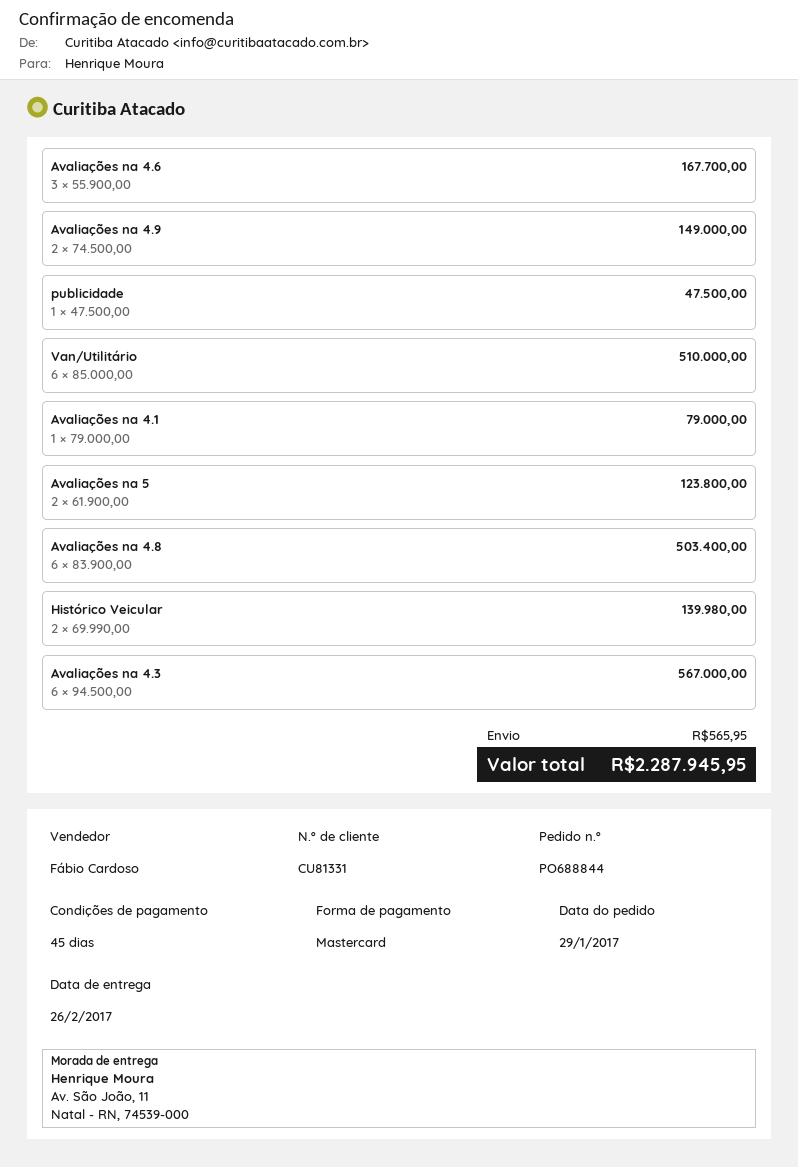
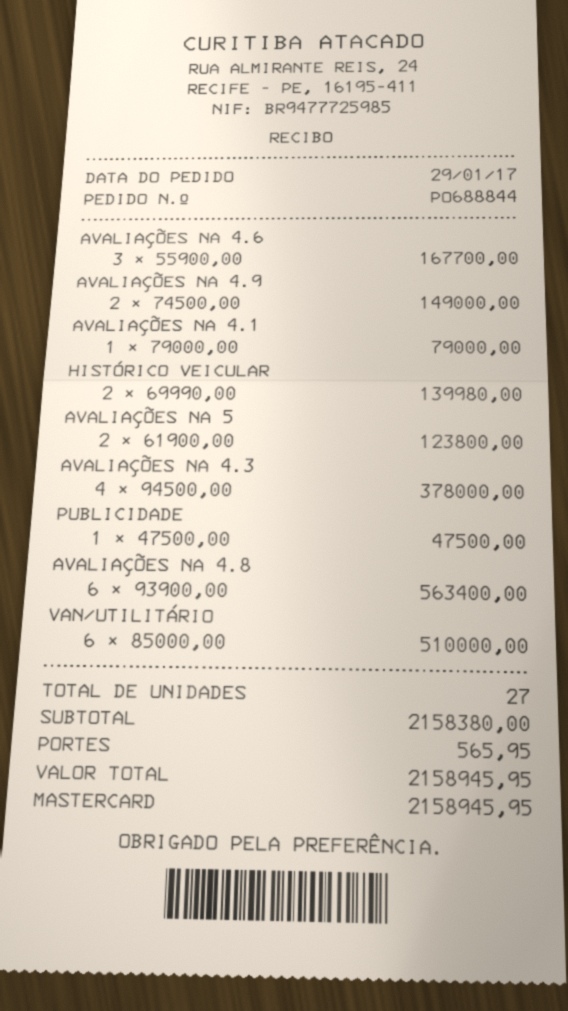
Avaliações na 4.8: 6 x 83900.00 = 503400.00 -> 6 x 93900.00 = 563400.00
Avaliações na 4.3: 6 x 94500.00 = 567000.00 -> 4 x 94500.00 = 378000.00
total: 2287945.95 -> 2158945.95

